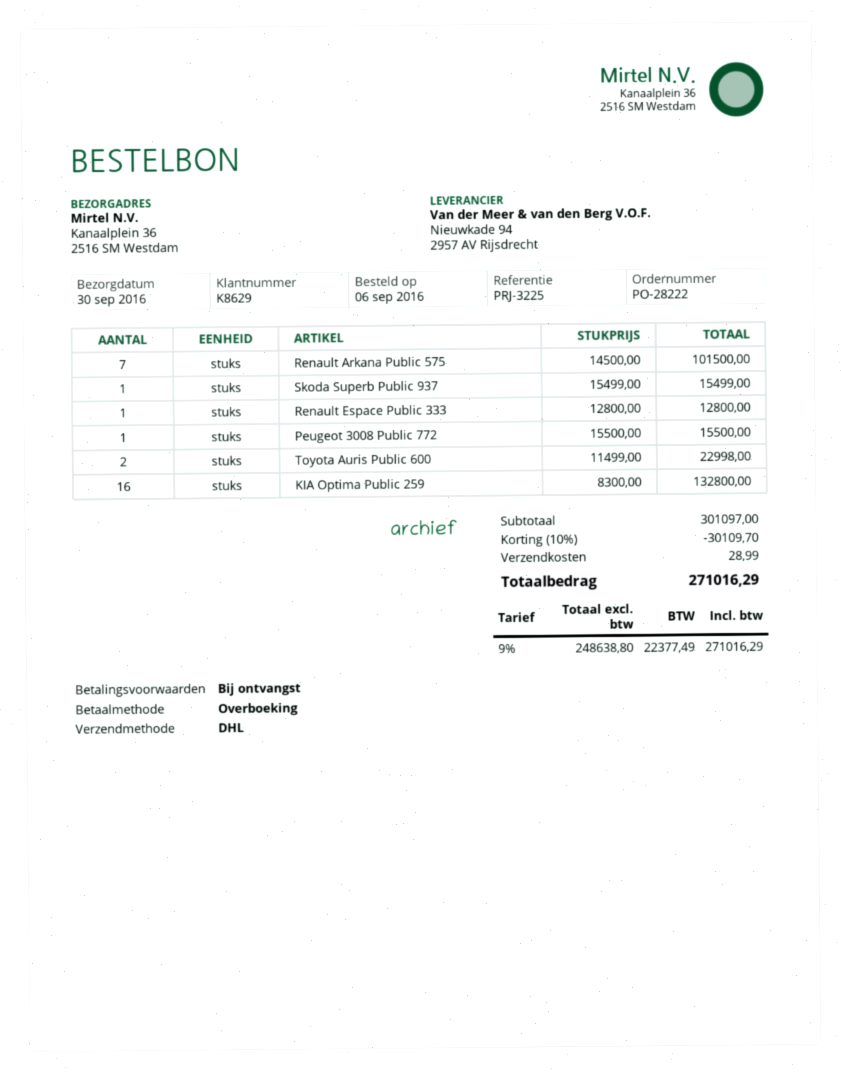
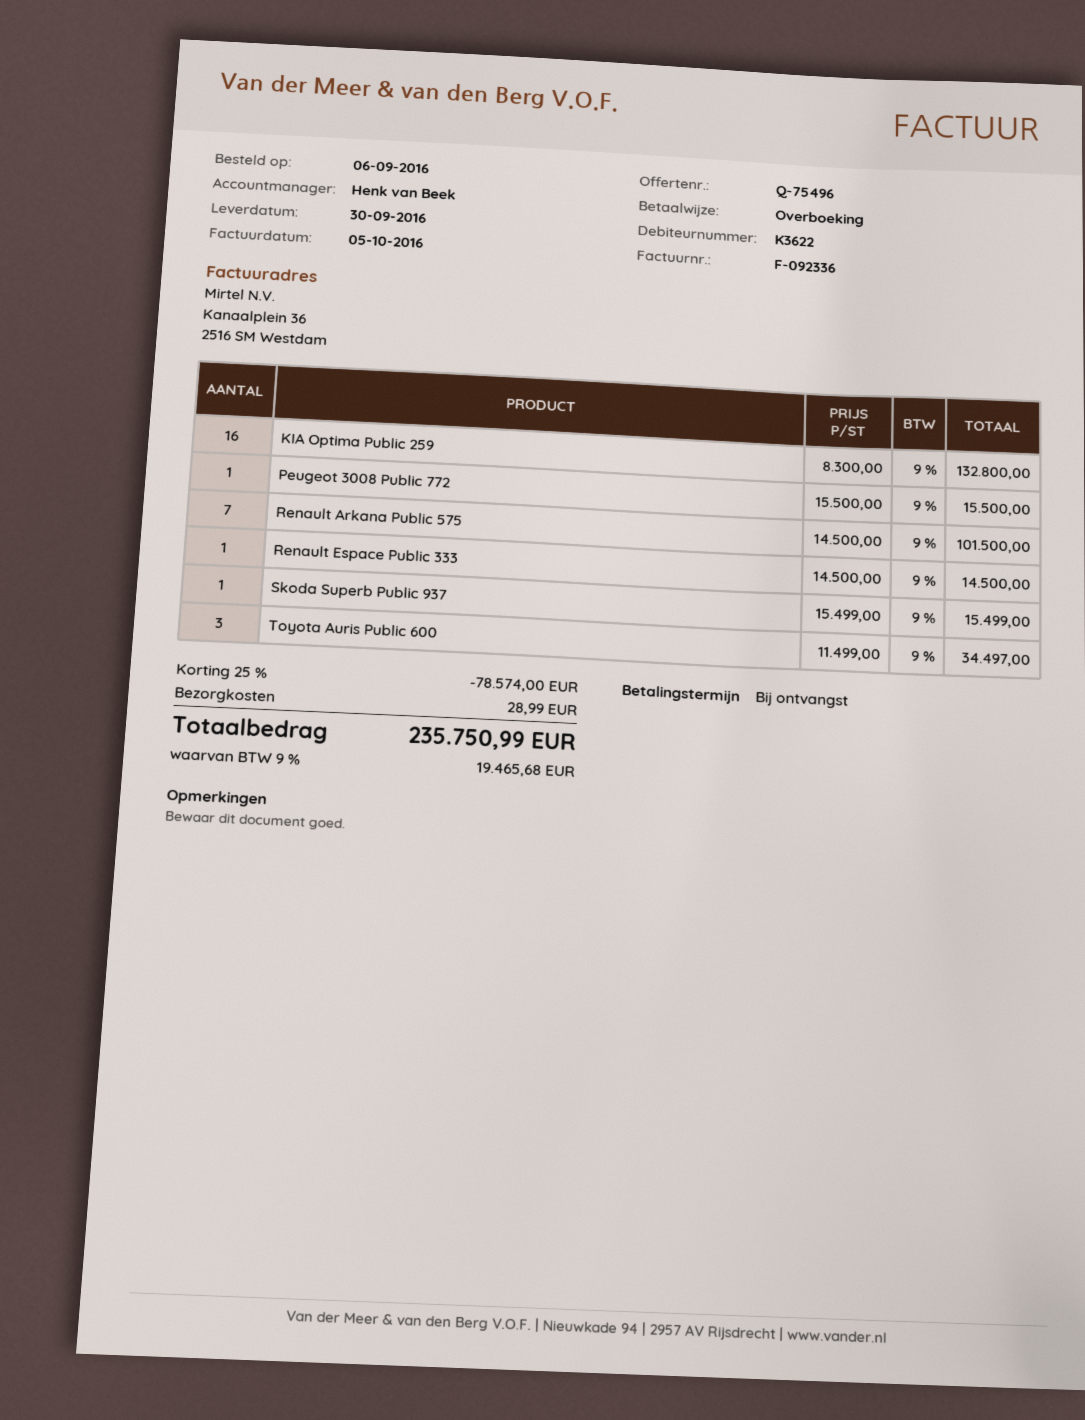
customer number: K8629 -> K3622
Renault Espace Public 333: 1 x 12800.00 = 12800.00 -> 1 x 14500.00 = 14500.00
Toyota Auris Public 600: 2 x 11499.00 = 22998.00 -> 3 x 11499.00 = 34497.00
discount: 10% = 30109.70 -> 25% = 78574.00
tax: 9% = 22377.49 -> 9% = 19465.68
total: 271016.29 -> 235750.99

